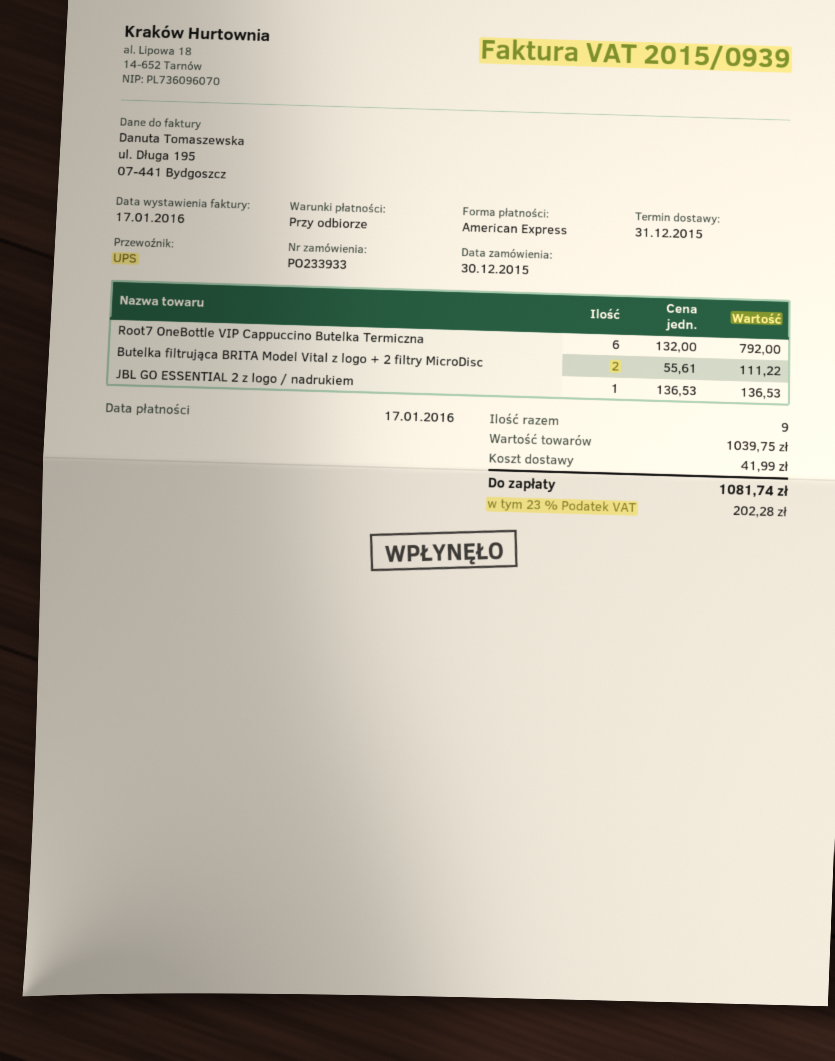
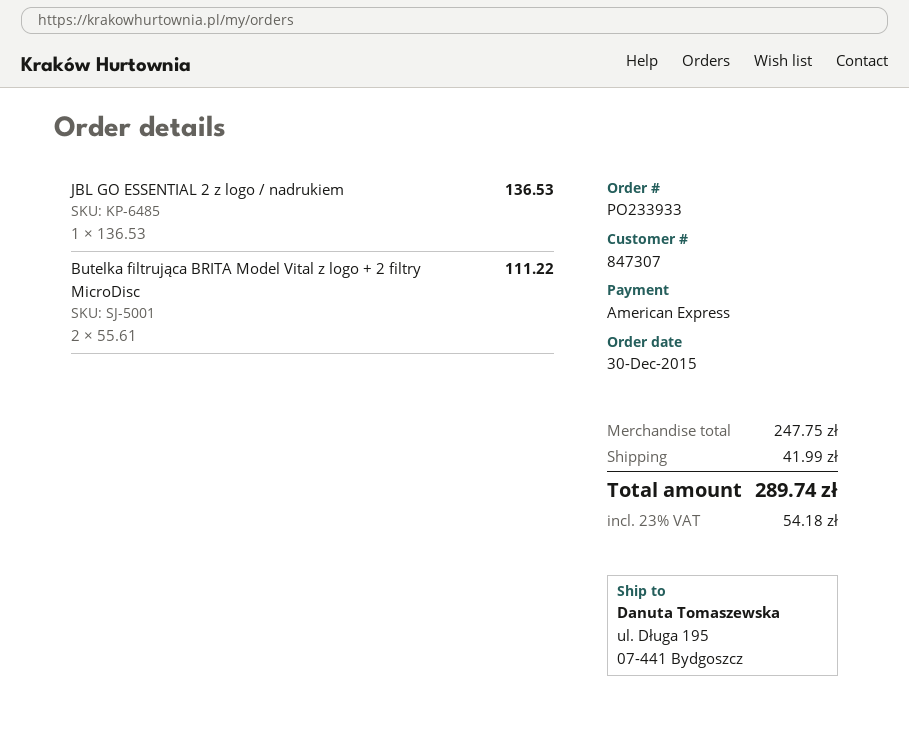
Root7 OneBottle VIP Cappuccino Butelka Termiczna: 6 x 132.00 = 792.00 -> none
subtotal: 1039.75 -> 247.75
tax: 23% = 202.28 -> 23% = 54.18
total: 1081.74 -> 289.74

